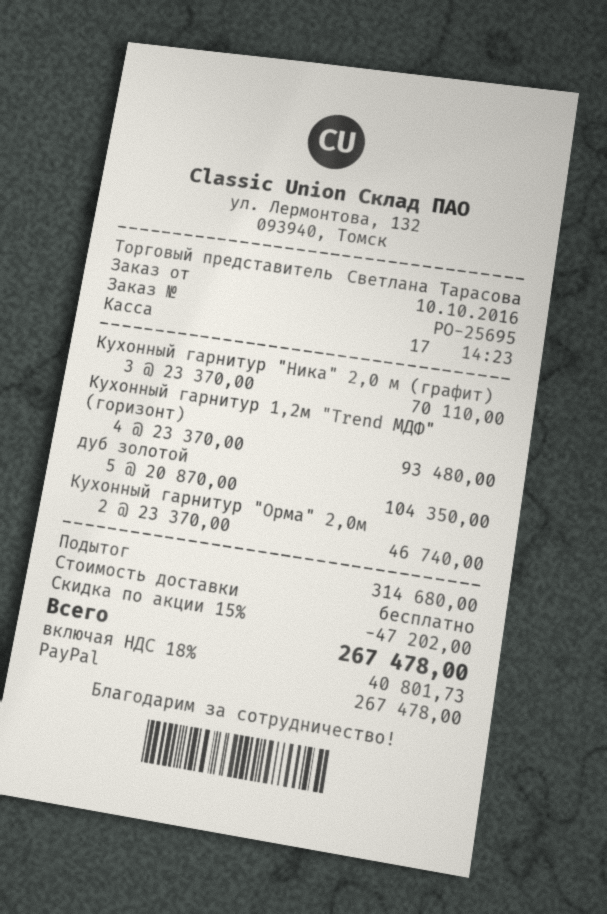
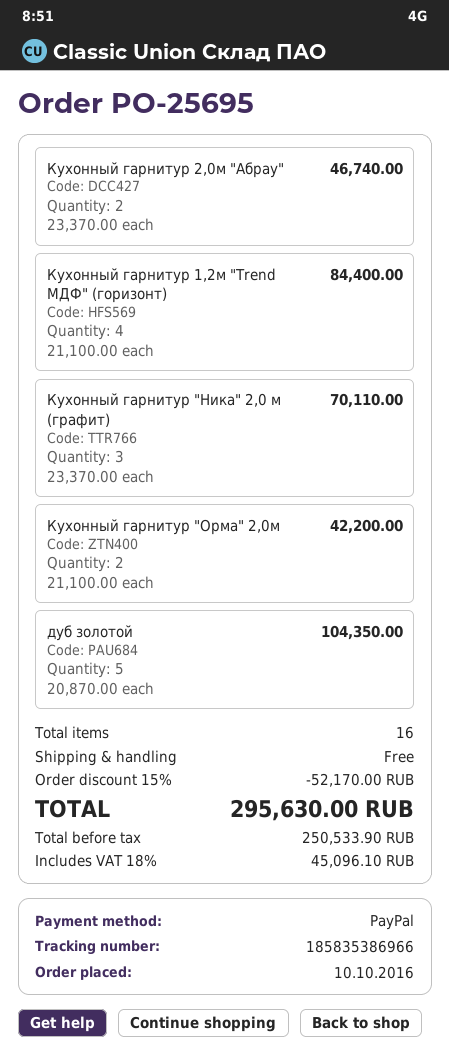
Кухонный гарнитур 1,2м "Trend МДФ" (горизонт): 4 x 23370.00 = 93480.00 -> 4 x 21100.00 = 84400.00
Кухонный гарнитур "Орма" 2,0м: 2 x 23370.00 = 46740.00 -> 2 x 21100.00 = 42200.00
Кухонный гарнитур 2,0м "Абрау": none -> 2 x 23370.00 = 46740.00
discount: 15% = 47202.00 -> 15% = 52170.00
tax: 18% = 40801.73 -> 18% = 45096.10
total: 267478.00 -> 295630.00

